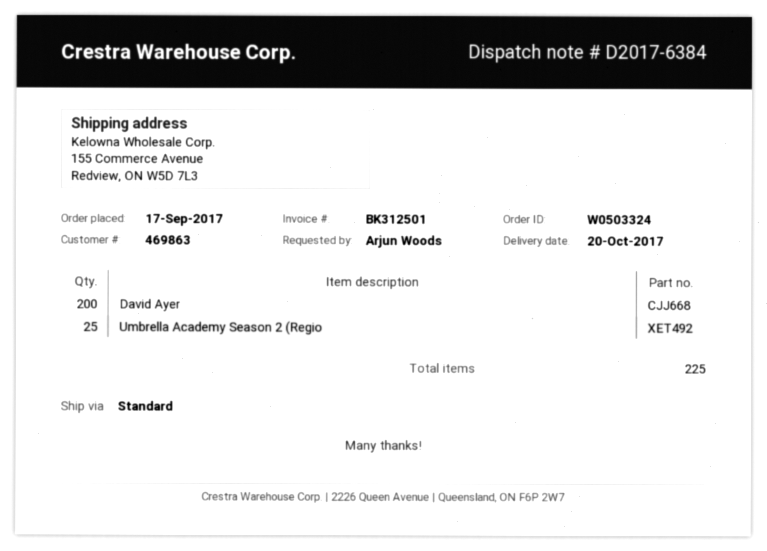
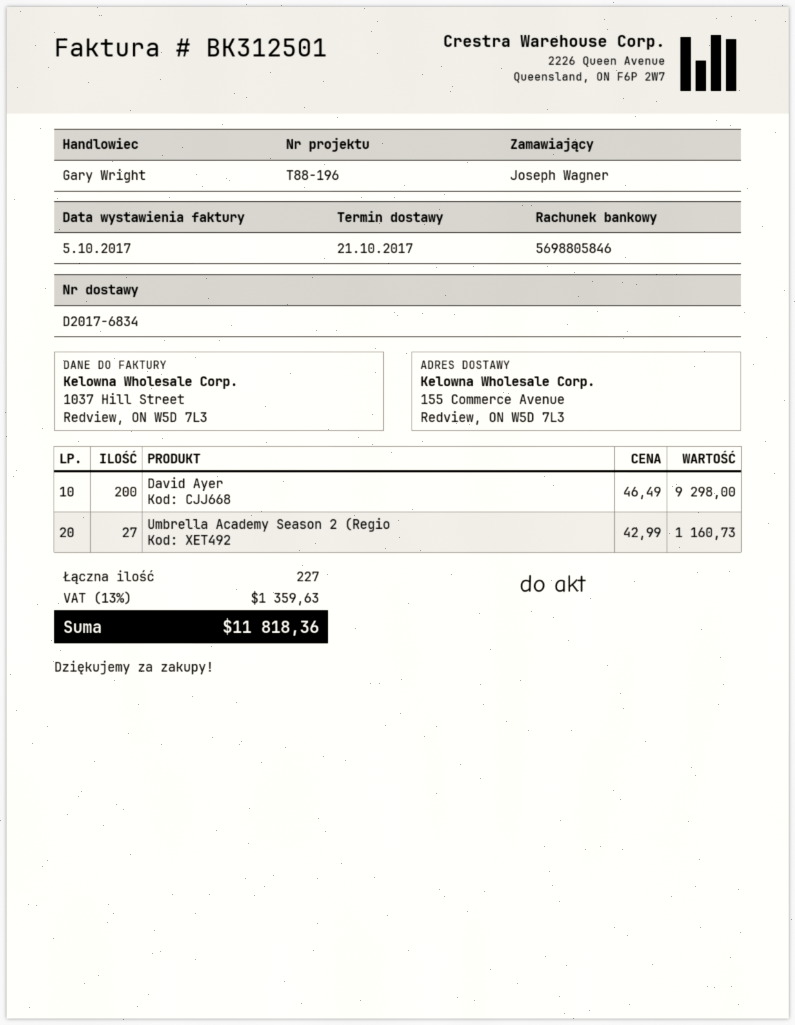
delivery note number: D2017-6384 -> D2017-6834
delivery date: 2017-10-20 -> 2017-10-21
ordered by: Arjun Woods -> Joseph Wagner
Umbrella Academy Season 2 (Regio: 25 -> 27
total quantity: 225 -> 227

